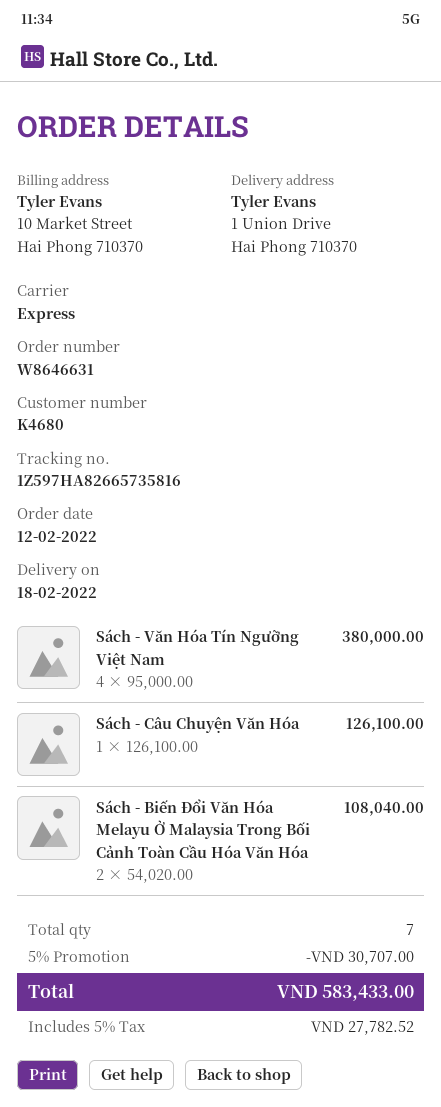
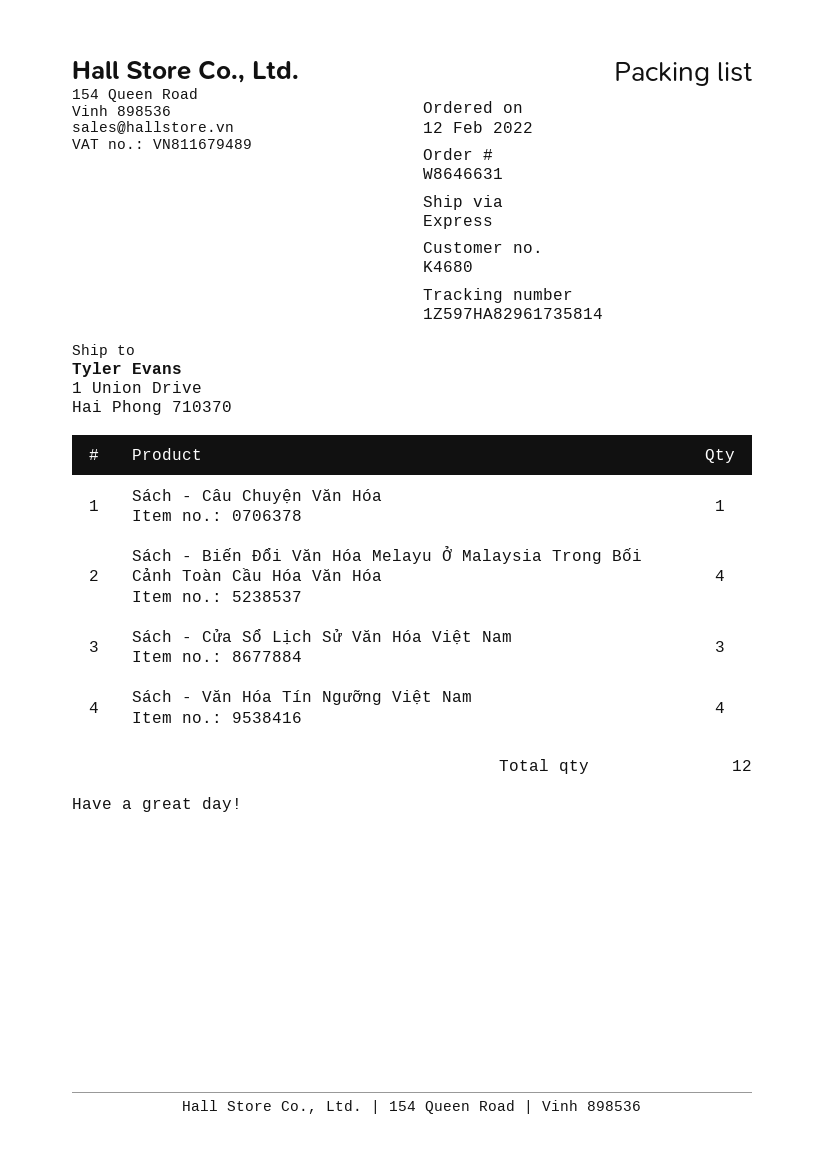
tracking number: 1Z597HA82665735816 -> 1Z597HA82961735814
Sách - Biến Đổi Văn Hóa Melayu Ở Malaysia Trong Bối Cảnh Toàn Cầu Hóa Văn Hóa: 2 -> 4
Sách - Cửa Sổ Lịch Sử Văn Hóa Việt Nam: none -> 3
total quantity: 7 -> 12

